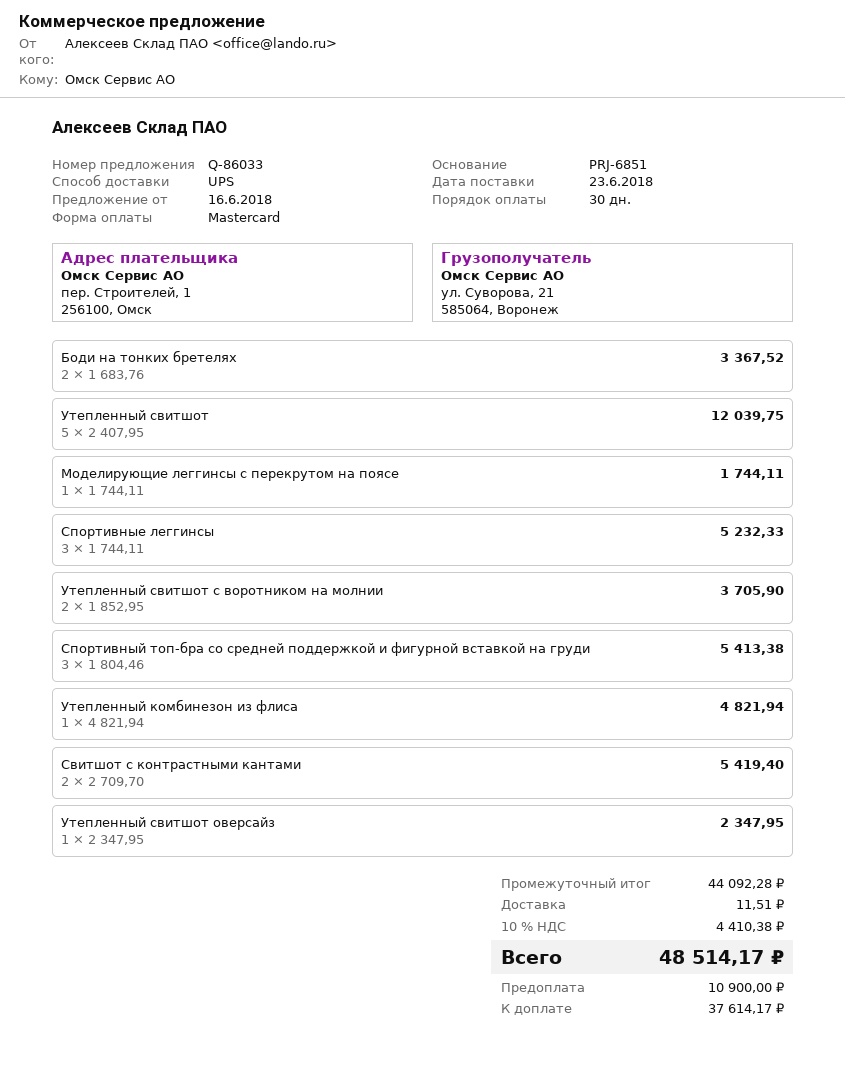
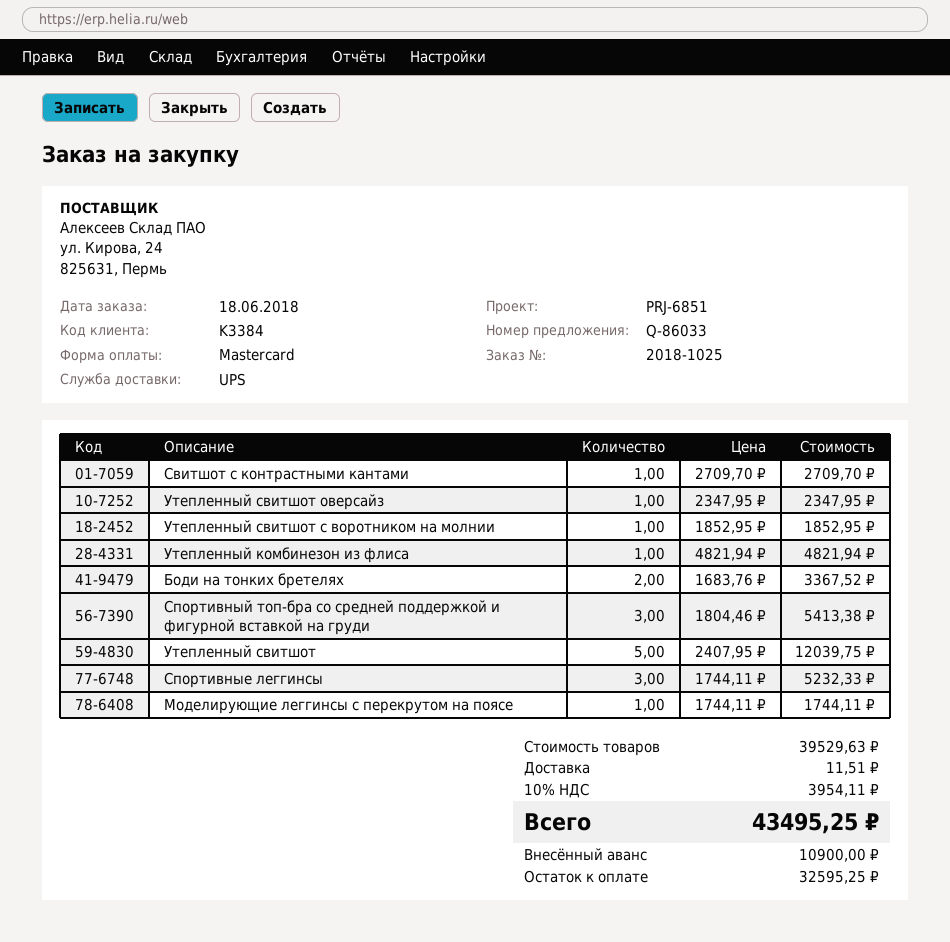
Утепленный свитшот с воротником на молнии: 2 x 1852.95 = 3705.90 -> 1 x 1852.95 = 1852.95
Свитшот с контрастными кантами: 2 x 2709.70 = 5419.40 -> 1 x 2709.70 = 2709.70
subtotal: 44092.28 -> 39529.63
tax: 10% = 4410.38 -> 10% = 3954.11
total: 48514.17 -> 43495.25
balance: 37614.17 -> 32595.25

